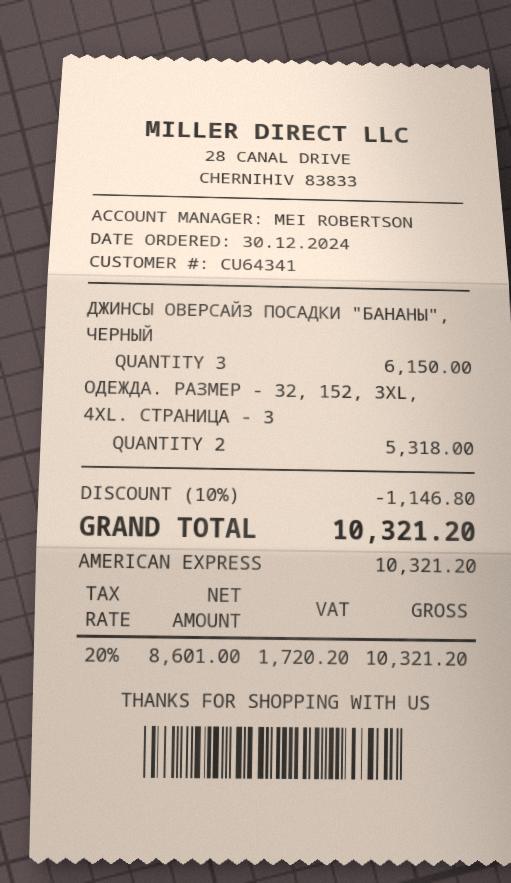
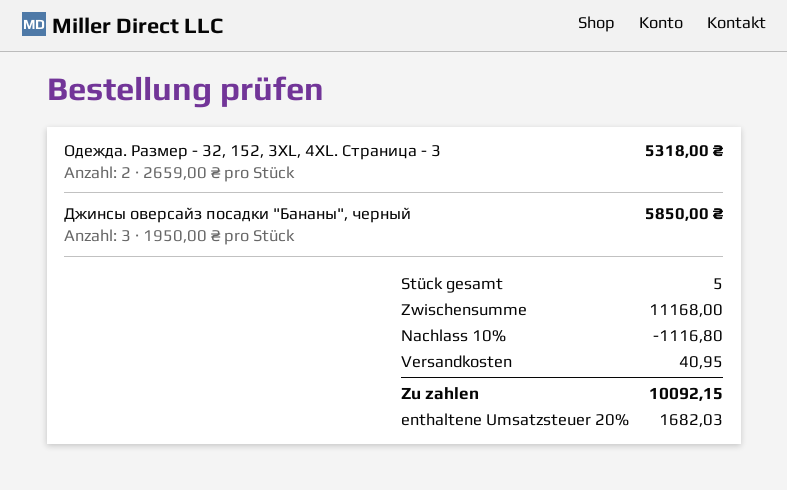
ДЖИНСЫ ОВЕРСАЙЗ ПОСАДКИ "БАНАНЫ", ЧЕРНЫЙ: 3 for 6150.00 -> 3 for 5850.00
discount: 10% = 1146.80 -> 10% = 1116.80
shipping: none -> 40.95
tax: 20% = 1720.20 -> 20% = 1682.03
total: 10321.20 -> 10092.15

